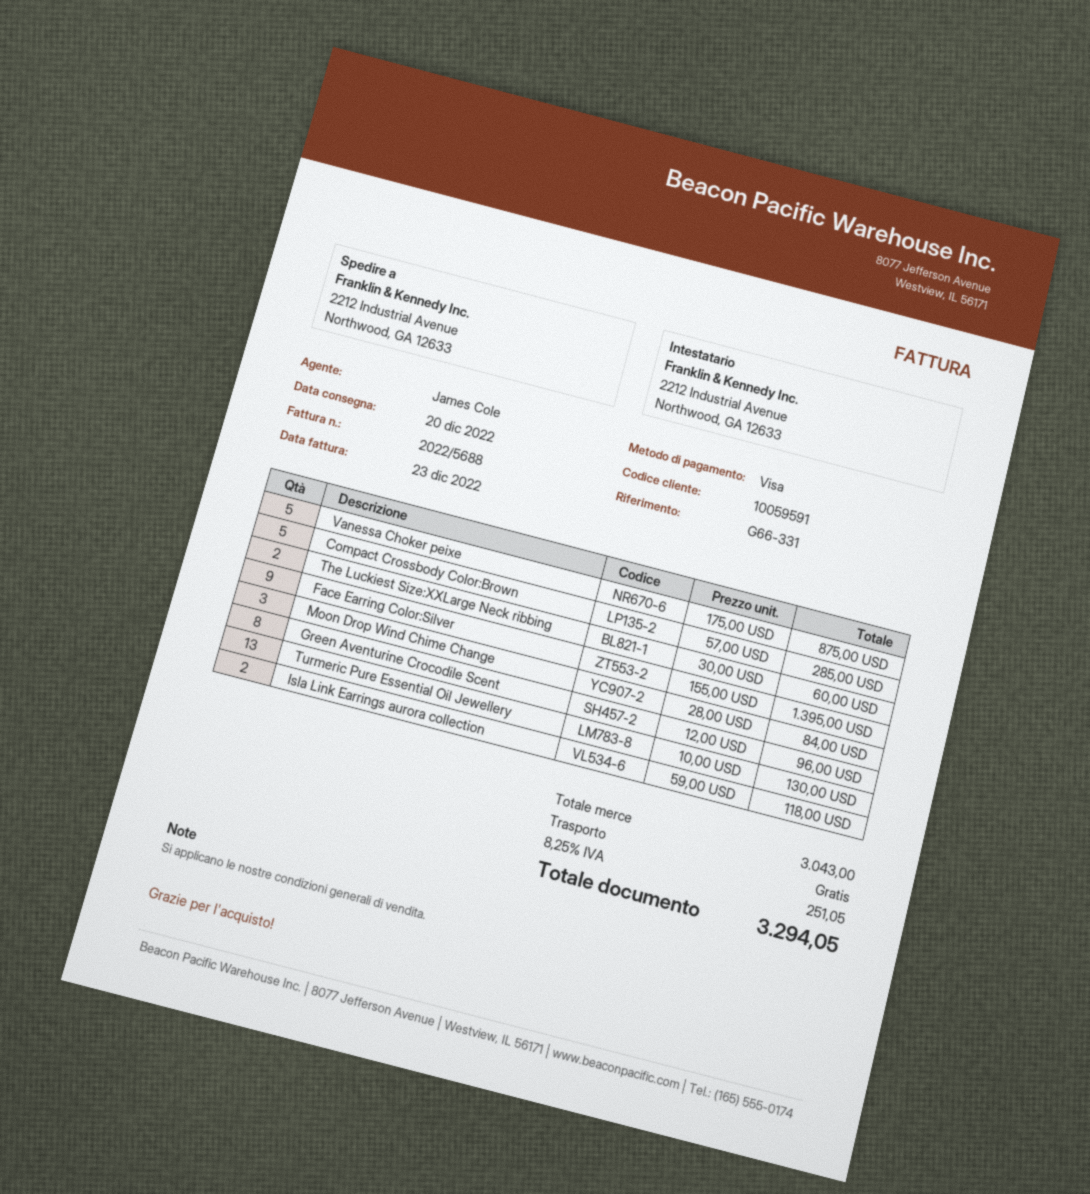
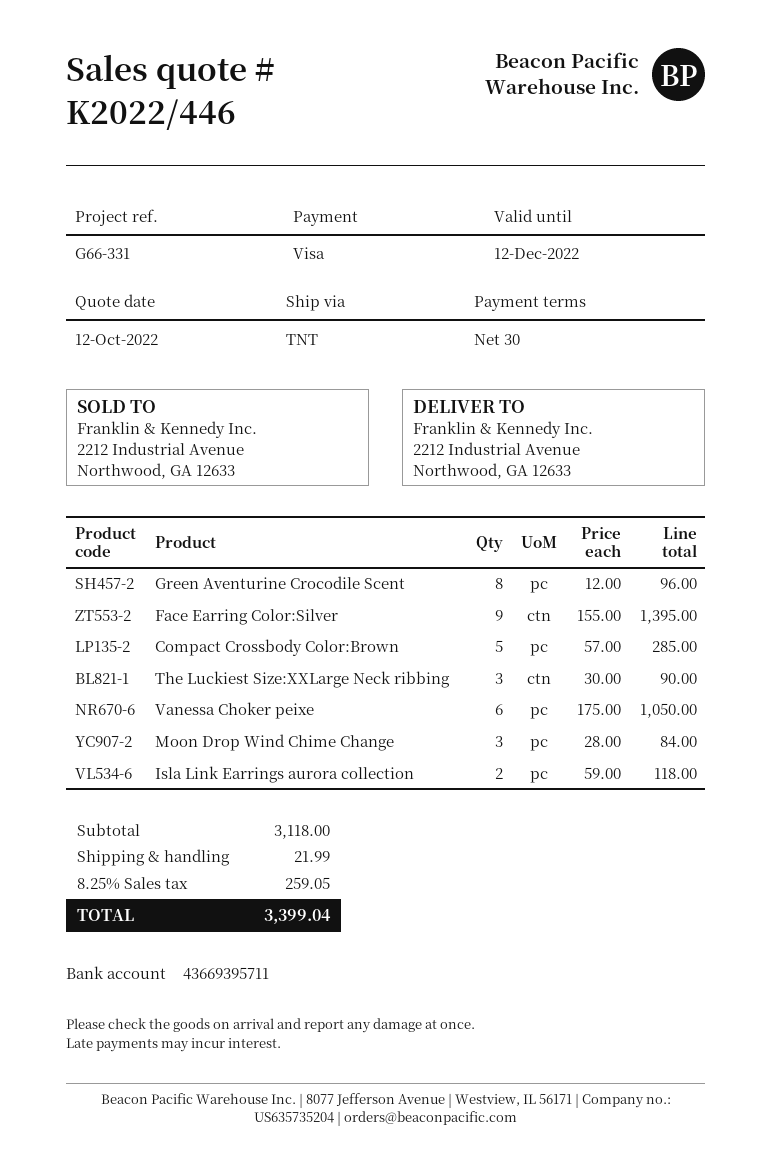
Vanessa Choker peixe: 5 x 175.00 = 875.00 -> 6 x 175.00 = 1050.00
The Luckiest Size:XXLarge Neck ribbing: 2 x 30.00 = 60.00 -> 3 x 30.00 = 90.00
Turmeric Pure Essential Oil Jewellery: 13 x 10.00 = 130.00 -> none
subtotal: 3043.00 -> 3118.00
shipping: 0.00 -> 21.99
tax: 8.25% = 251.05 -> 8.25% = 259.05
total: 3294.05 -> 3399.04

